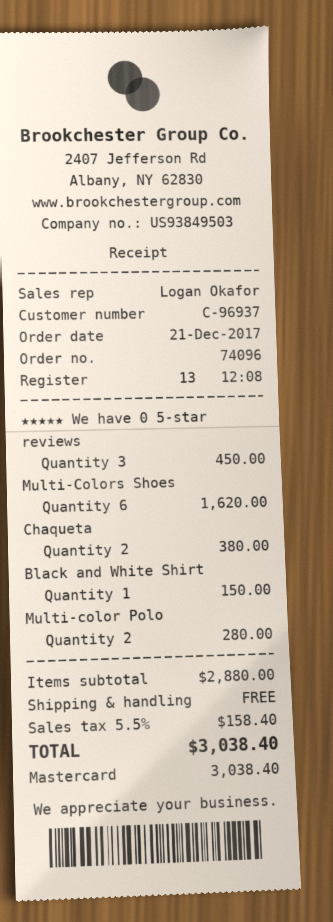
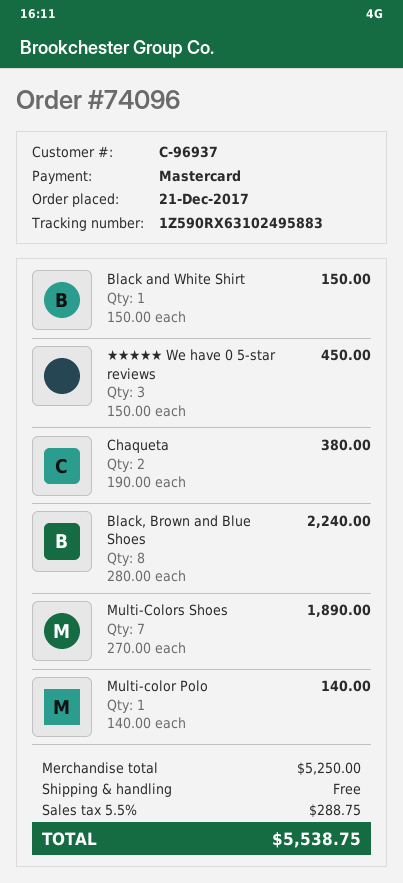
Multi-Colors Shoes: 6 for 1620.00 -> 7 for 1890.00
Multi-color Polo: 2 for 280.00 -> 1 for 140.00
Black, Brown and Blue Shoes: none -> 8 for 2240.00
subtotal: 2880.00 -> 5250.00
tax: 5.5% = 158.40 -> 5.5% = 288.75
total: 3038.40 -> 5538.75

